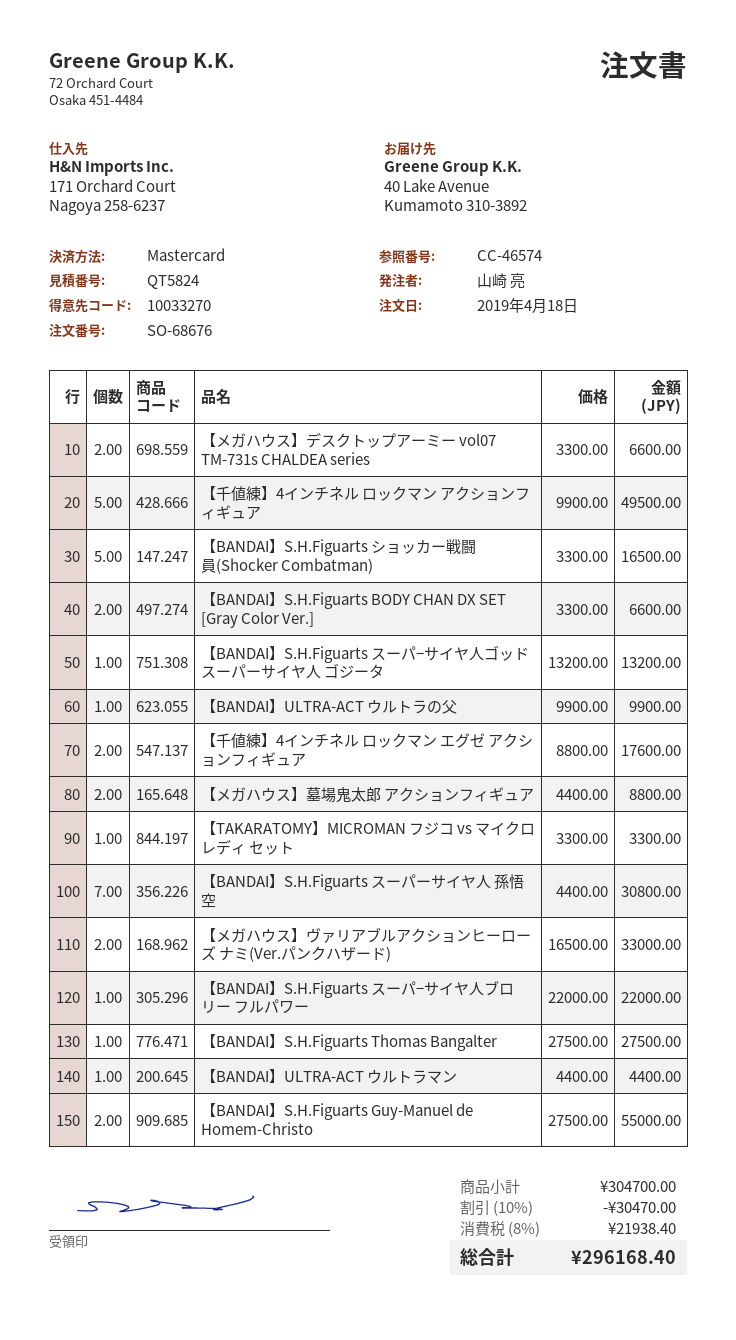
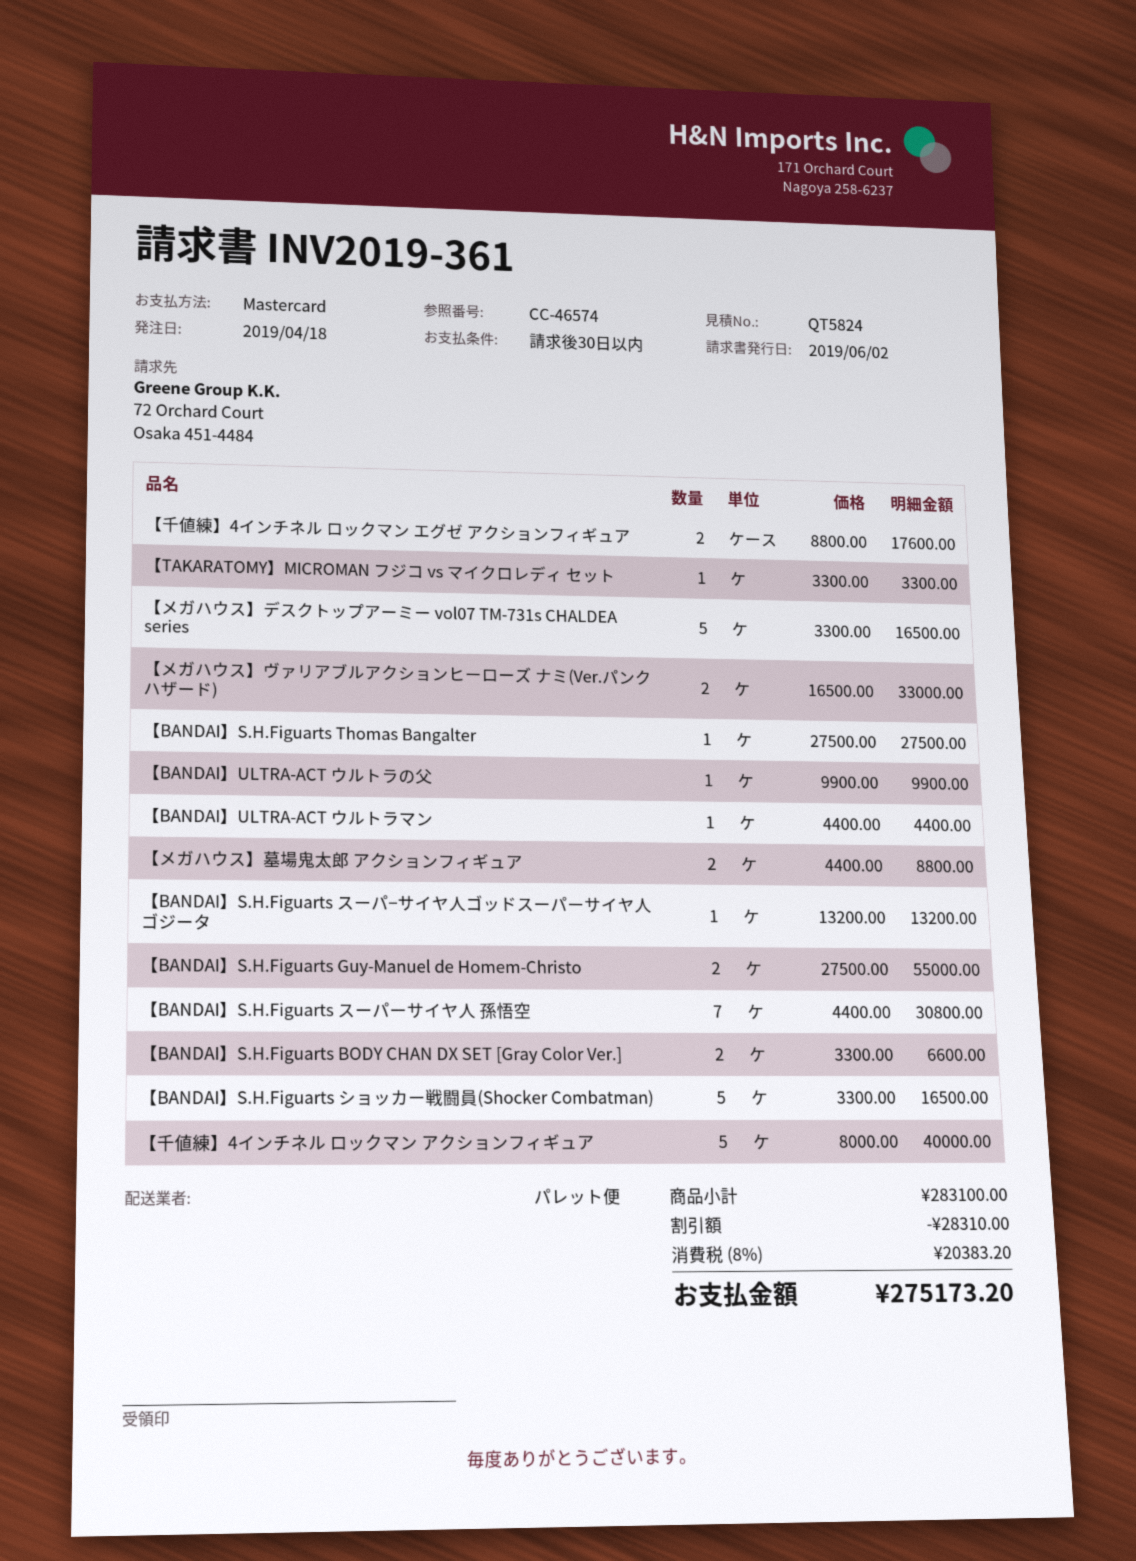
【メガハウス】デスクトップアーミー vol07 TM-731s CHALDEA series: 2 x 3300.00 = 6600.00 -> 5 x 3300.00 = 16500.00
【千値練】4インチネル ロックマン アクションフィギュア: 5 x 9900.00 = 49500.00 -> 5 x 8000.00 = 40000.00
【BANDAI】S.H.Figuarts スーパ−サイヤ人ブロリー フルパワー: 1 x 22000.00 = 22000.00 -> none
subtotal: 304700.00 -> 283100.00
discount: 30470.00 -> 28310.00
tax: 8% = 21938.40 -> 8% = 20383.20
total: 296168.40 -> 275173.20

